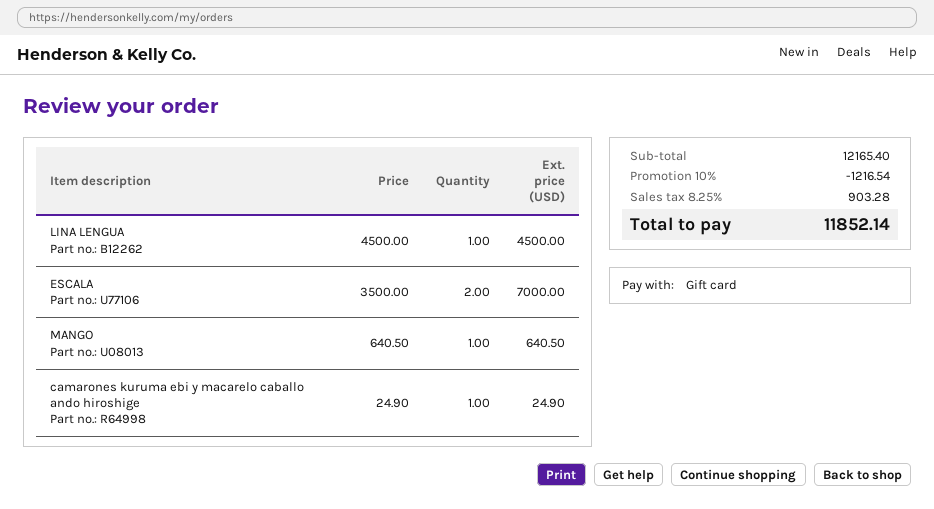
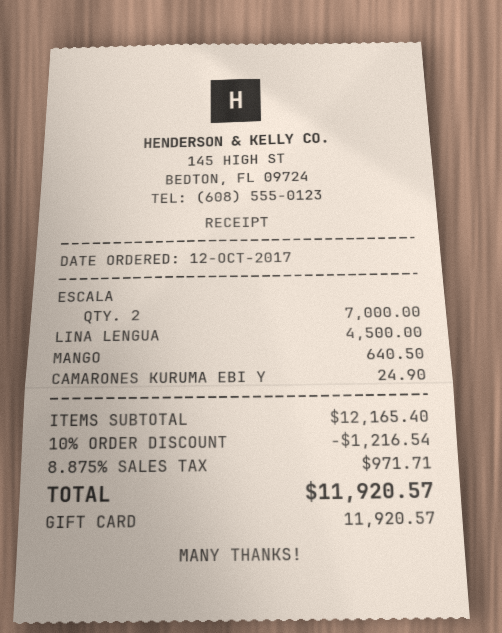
tax: 8.25% = 903.28 -> 8.875% = 971.71
total: 11852.14 -> 11920.57

